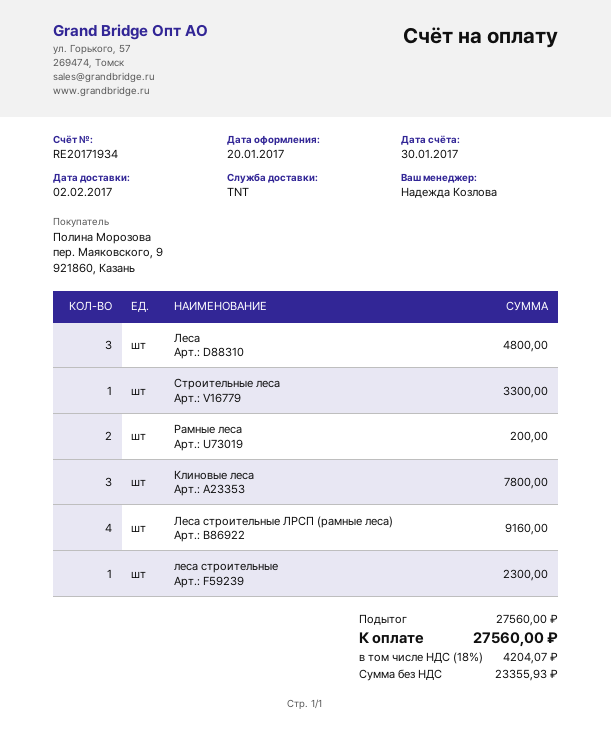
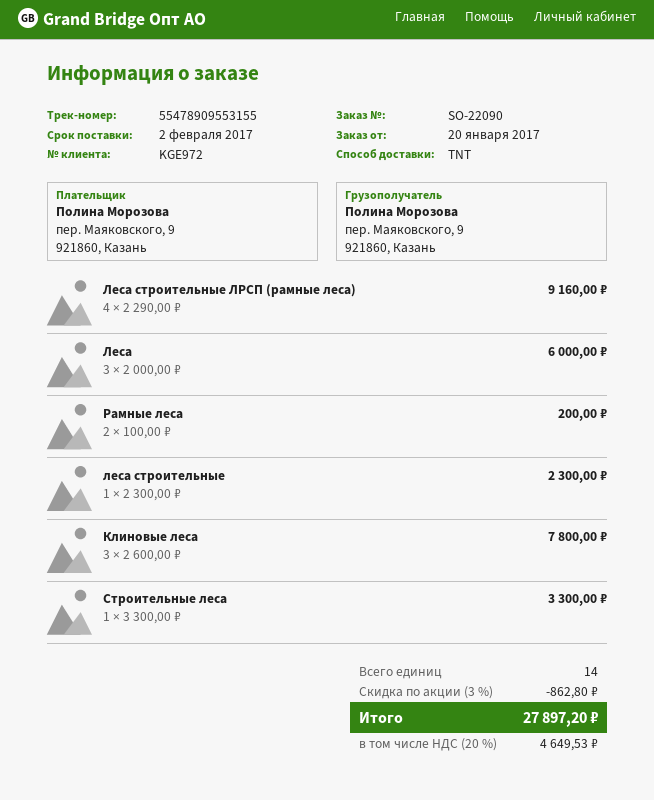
Леса: 3 for 4800.00 -> 3 for 6000.00
discount: none -> 3% = 862.80
tax: 18% = 4204.07 -> 20% = 4649.53
total: 27560.00 -> 27897.20

